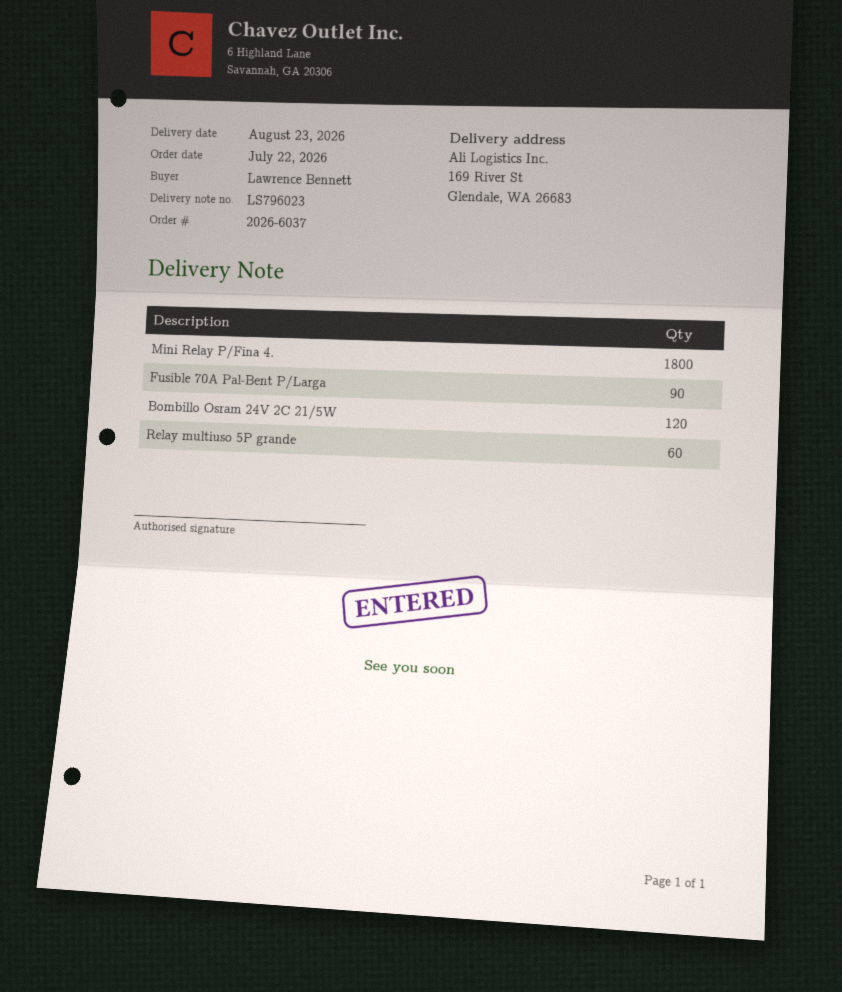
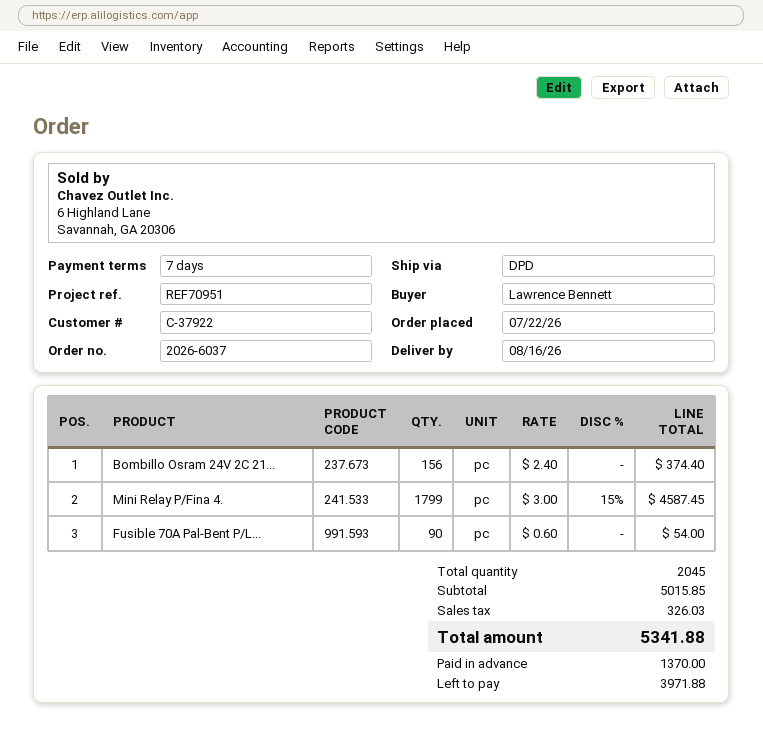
delivery date: 2026-08-23 -> 2026-08-16
Mini Relay P/Fina 4.: 1800 -> 1799
Bombillo Osram 24V 2C 21/5W: 120 -> 156
Relay multiuso 5P grande: 60 -> none

